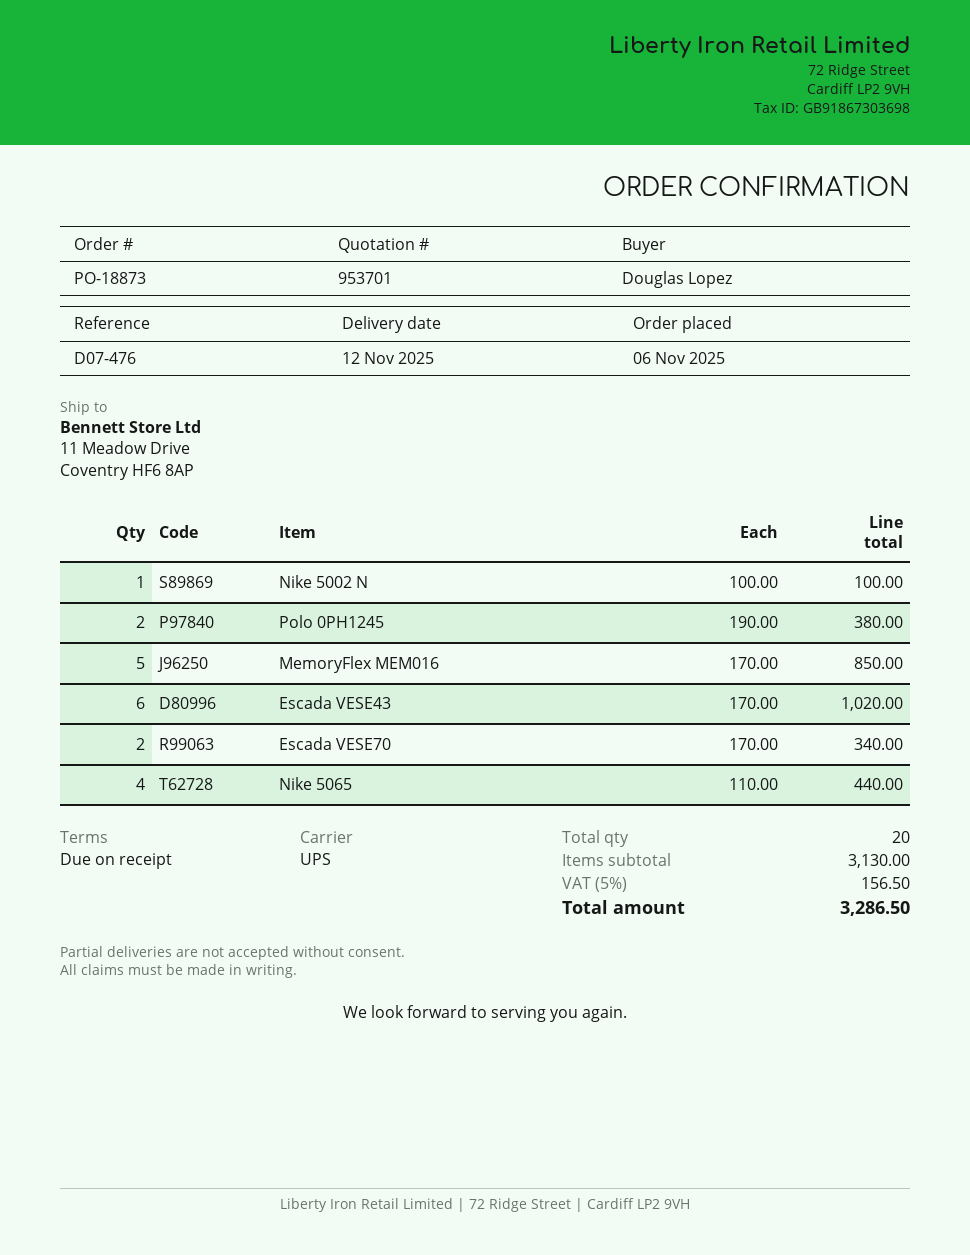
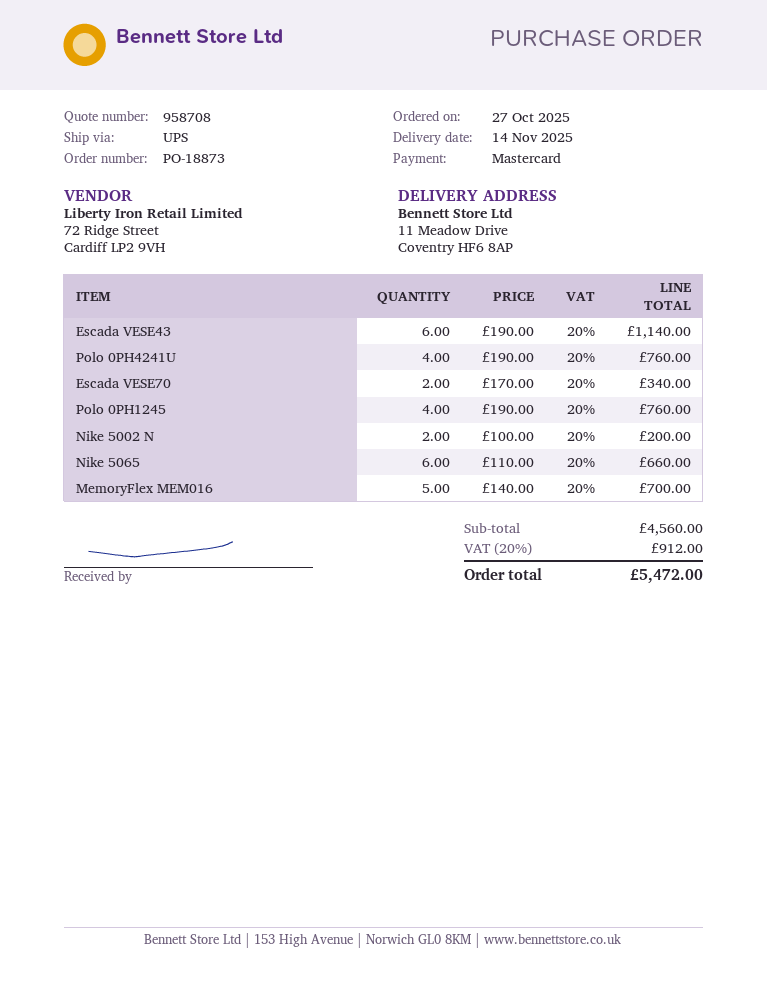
quote number: 953701 -> 958708
order date: 2025-11-06 -> 2025-10-27
delivery date: 2025-11-12 -> 2025-11-14
Nike 5002 N: 1 x 100.00 = 100.00 -> 2 x 100.00 = 200.00
Polo 0PH1245: 2 x 190.00 = 380.00 -> 4 x 190.00 = 760.00
MemoryFlex MEM016: 5 x 170.00 = 850.00 -> 5 x 140.00 = 700.00
Escada VESE43: 6 x 170.00 = 1020.00 -> 6 x 190.00 = 1140.00
Nike 5065: 4 x 110.00 = 440.00 -> 6 x 110.00 = 660.00
Polo 0PH4241U: none -> 4 x 190.00 = 760.00
subtotal: 3130.00 -> 4560.00
tax: 5% = 156.50 -> 20% = 912.00
total: 3286.50 -> 5472.00

